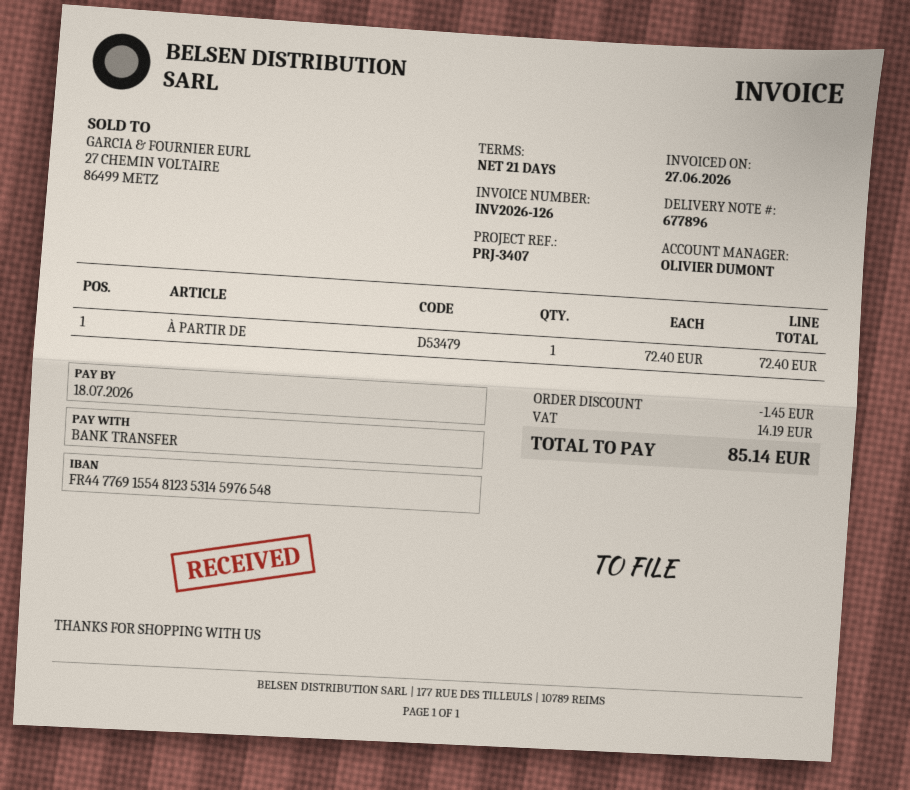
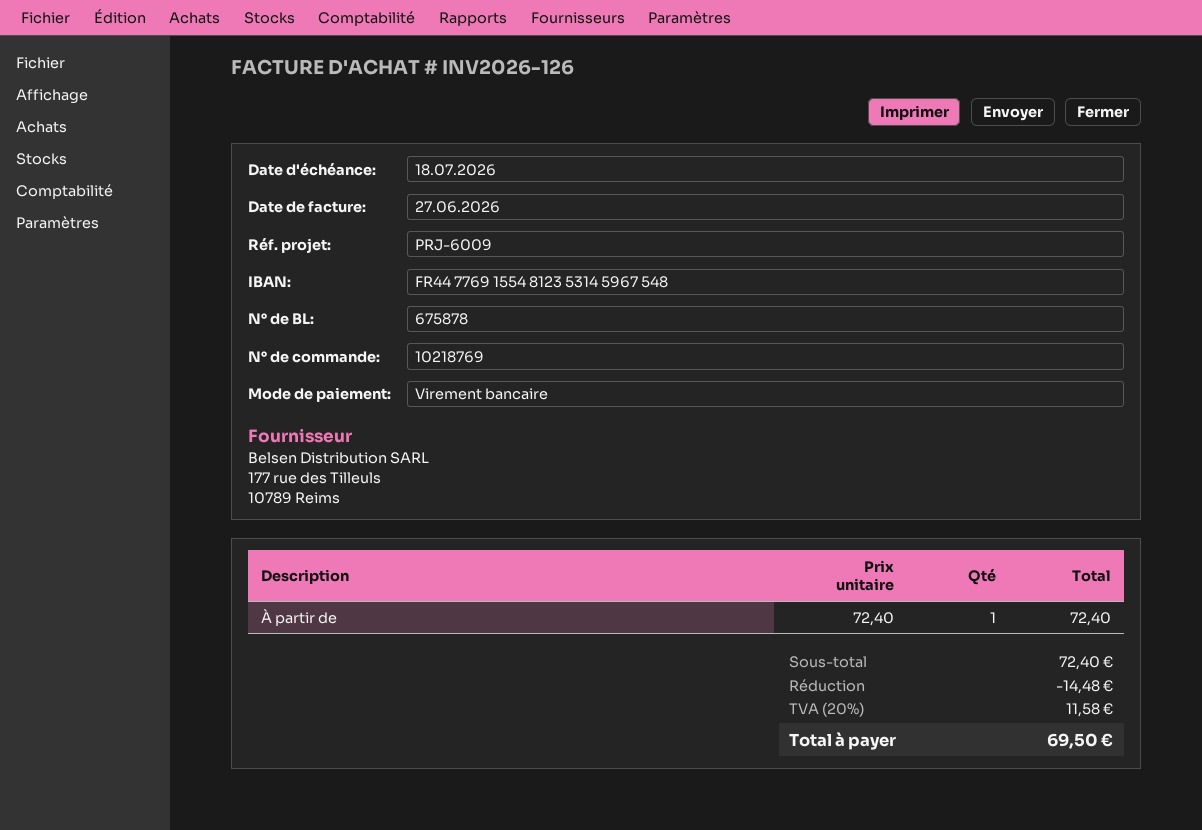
delivery note number: 677896 -> 675878
reference: PRJ-3407 -> PRJ-6009
bank account: FR4477691554812353145976548 -> FR4477691554812353145967548
discount: 1.45 -> 14.48
tax: 14.19 -> 11.58
total: 85.14 -> 69.50

